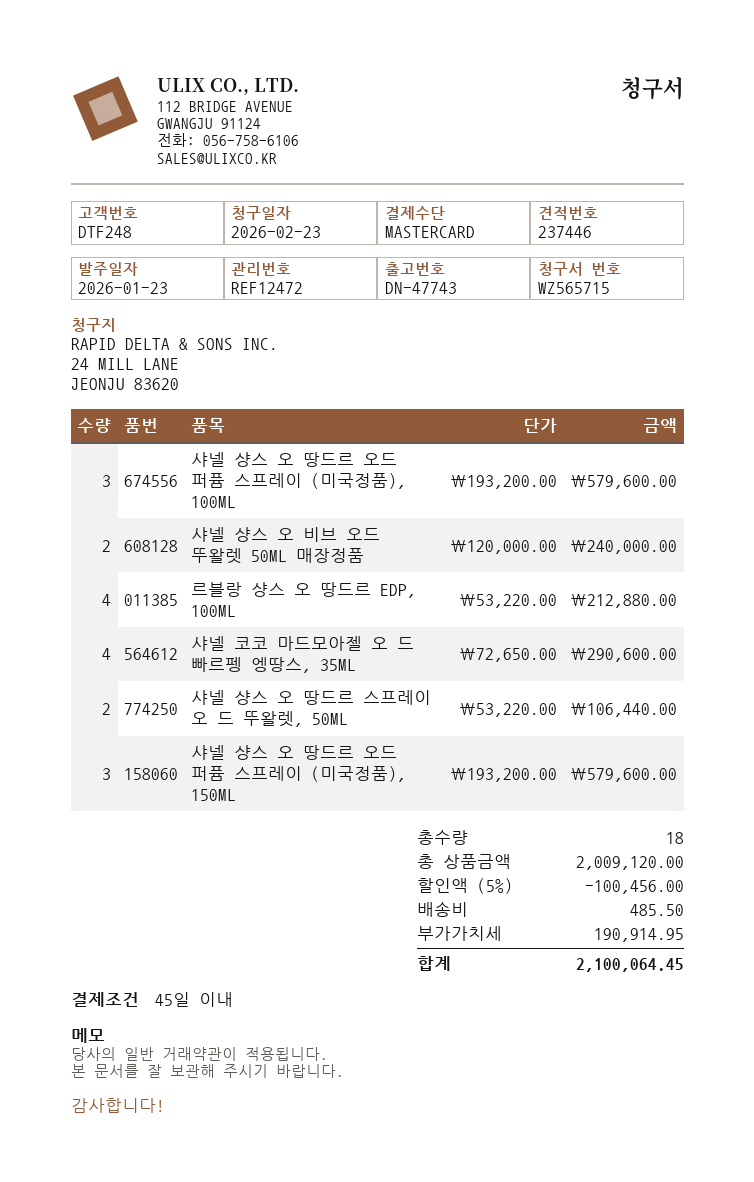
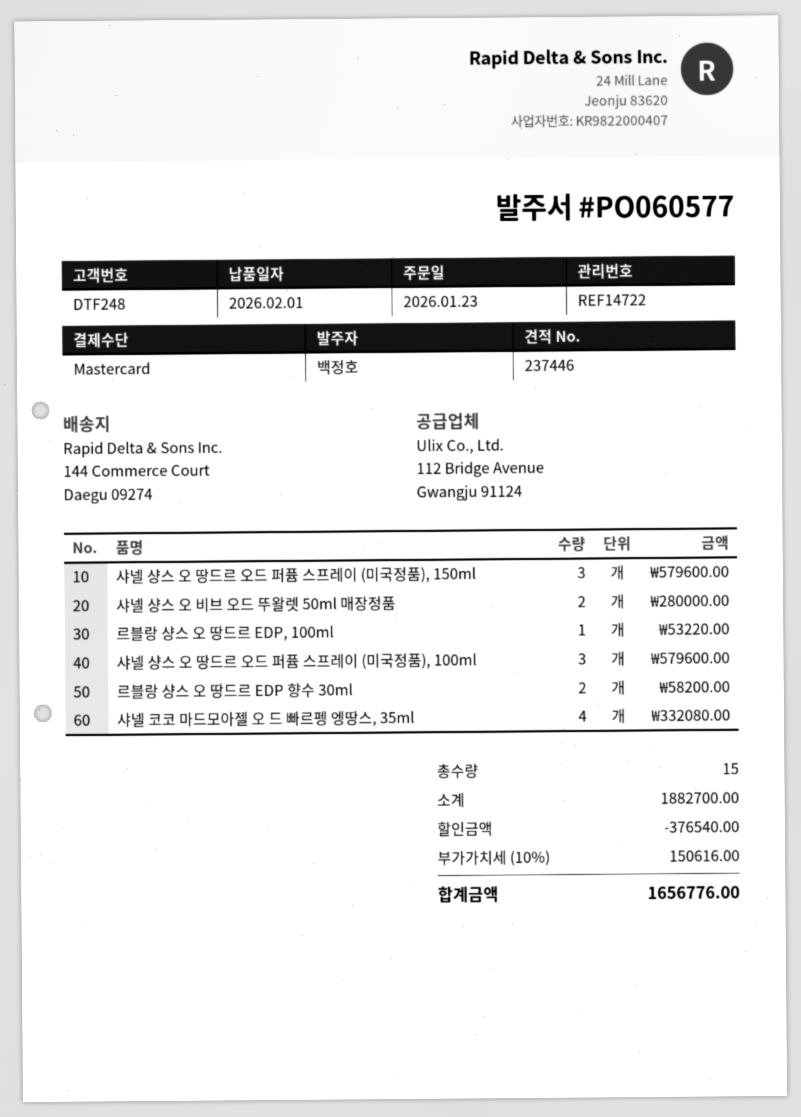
reference: REF12472 -> REF14722
샤넬 샹스 오 비브 오드 뚜왈렛 50ML 매장정품: 2 for 240000.00 -> 2 for 280000.00
르블랑 샹스 오 땅드르 EDP, 100ML: 4 for 212880.00 -> 1 for 53220.00
샤넬 코코 마드모아젤 오 드 빠르펭 엥땅스, 35ML: 4 for 290600.00 -> 4 for 332080.00
샤넬 샹스 오 땅드르 스프레이 오 드 뚜왈렛, 50ML: 2 for 106440.00 -> none
르블랑 샹스 오 땅드르 EDP 향수 30ml: none -> 2 for 58200.00
total quantity: 18 -> 15
subtotal: 2009120.00 -> 1882700.00
discount: 100456.00 -> 376540.00
shipping: 485.50 -> none
tax: 190914.95 -> 150616.00
total: 2100064.45 -> 1656776.00

